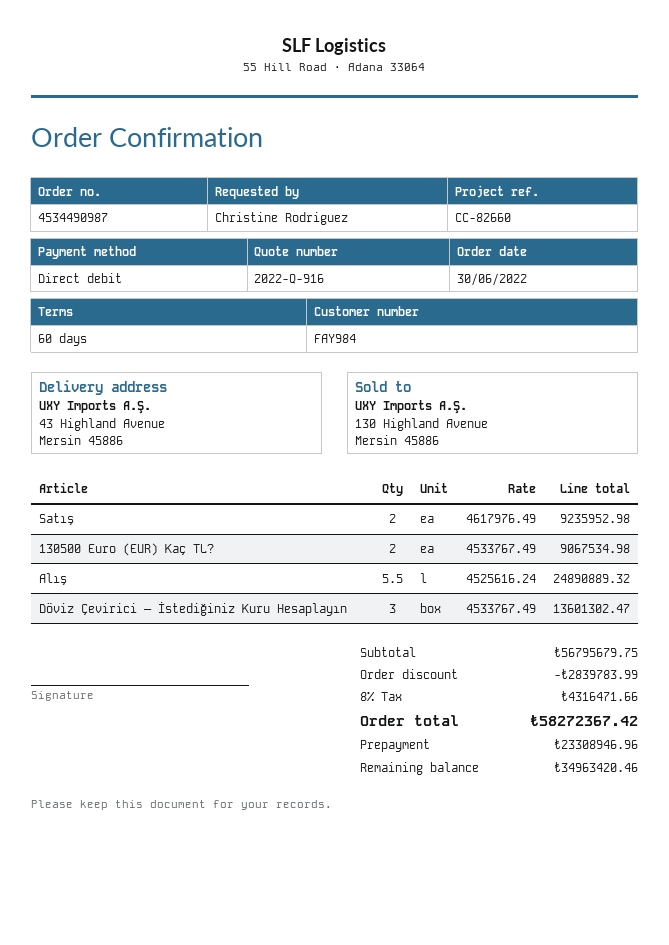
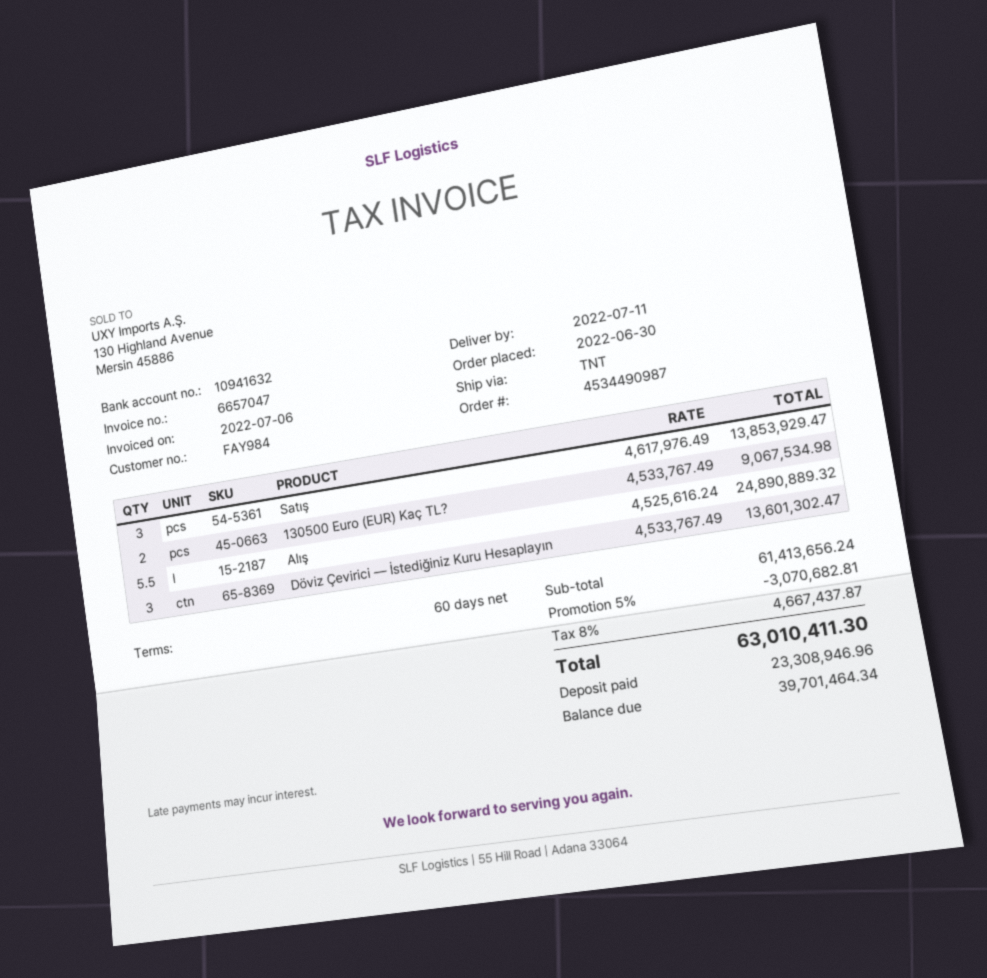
Satış: 2 x 4617976.49 = 9235952.98 -> 3 x 4617976.49 = 13853929.47
subtotal: 56795679.75 -> 61413656.24
discount: 2839783.99 -> 3070682.81
tax: 8% = 4316471.66 -> 8% = 4667437.87
total: 58272367.42 -> 63010411.30
balance: 34963420.46 -> 39701464.34

